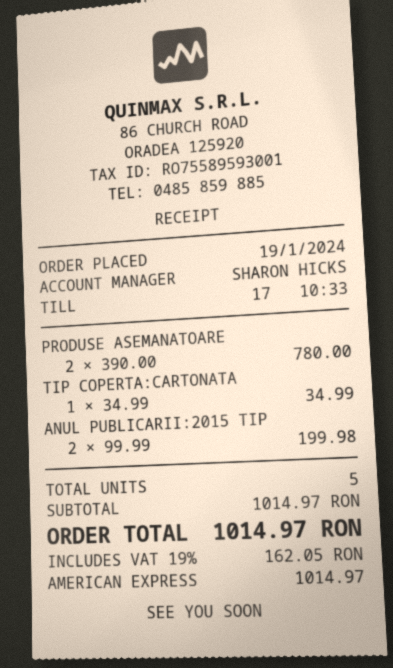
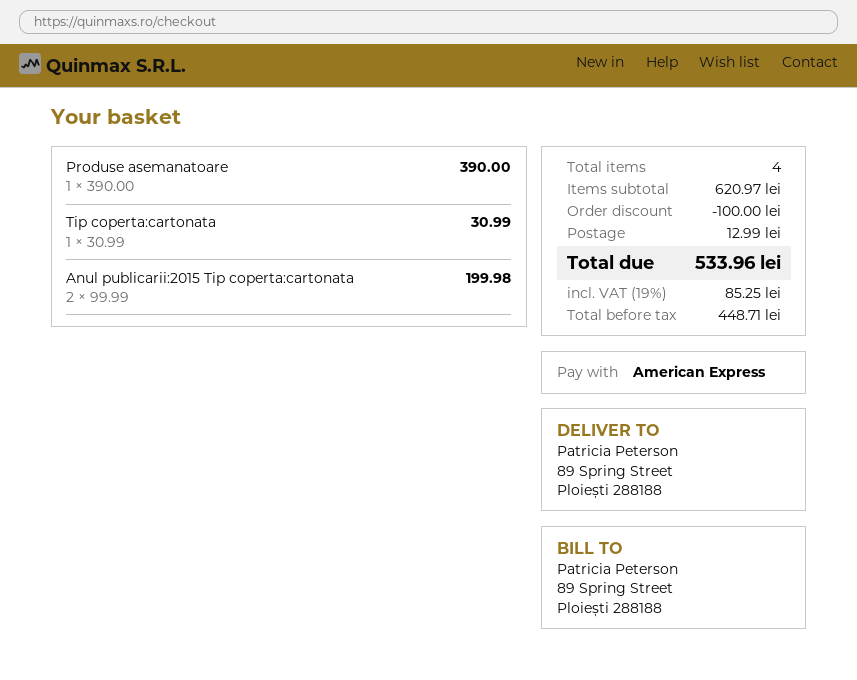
PRODUSE ASEMANATOARE: 2 x 390.00 = 780.00 -> 1 x 390.00 = 390.00
TIP COPERTA:CARTONATA: 1 x 34.99 = 34.99 -> 1 x 30.99 = 30.99
total quantity: 5 -> 4
subtotal: 1014.97 -> 620.97
discount: none -> 100.00
shipping: none -> 12.99
tax: 19% = 162.05 -> 19% = 85.25
total: 1014.97 -> 533.96

